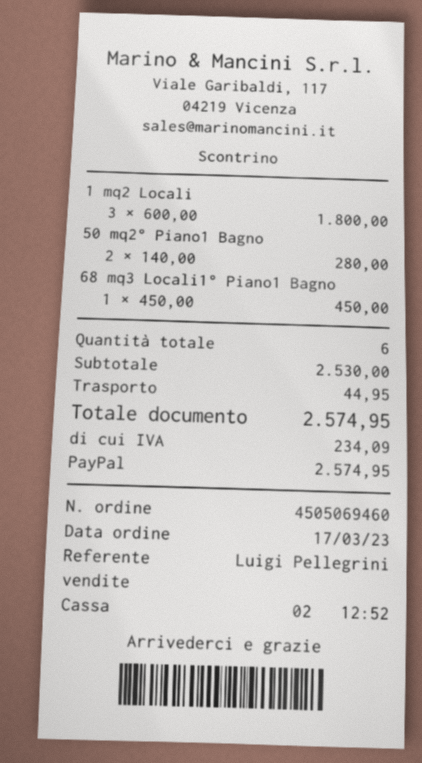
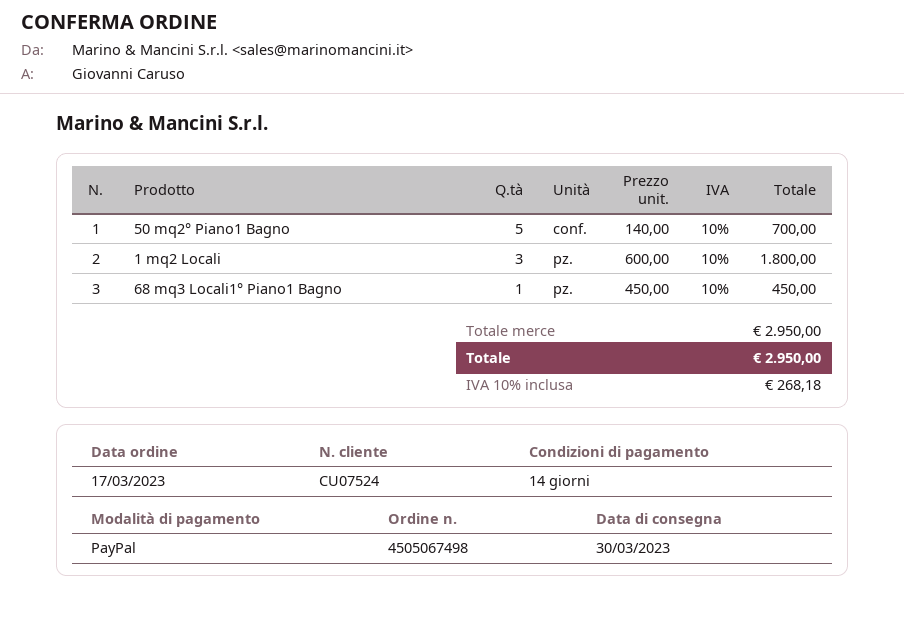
order number: 4505069460 -> 4505067498
50 mq2° Piano1 Bagno: 2 x 140.00 = 280.00 -> 5 x 140.00 = 700.00
subtotal: 2530.00 -> 2950.00
shipping: 44.95 -> none
tax: 234.09 -> 268.18
total: 2574.95 -> 2950.00

